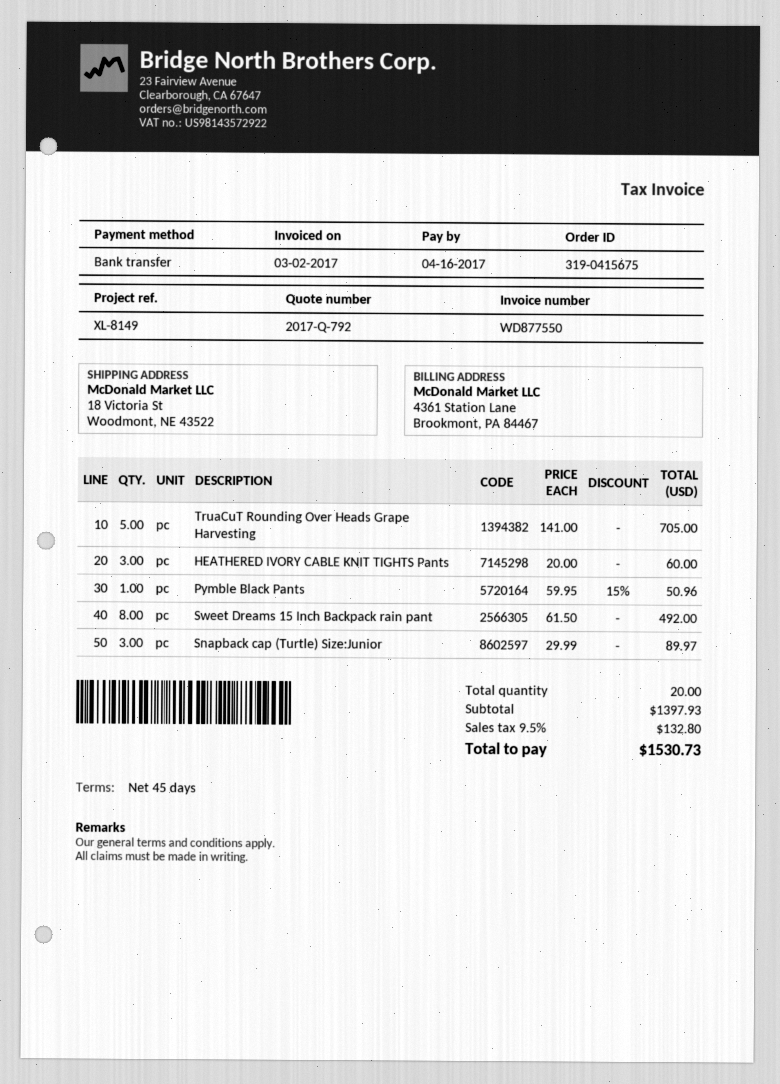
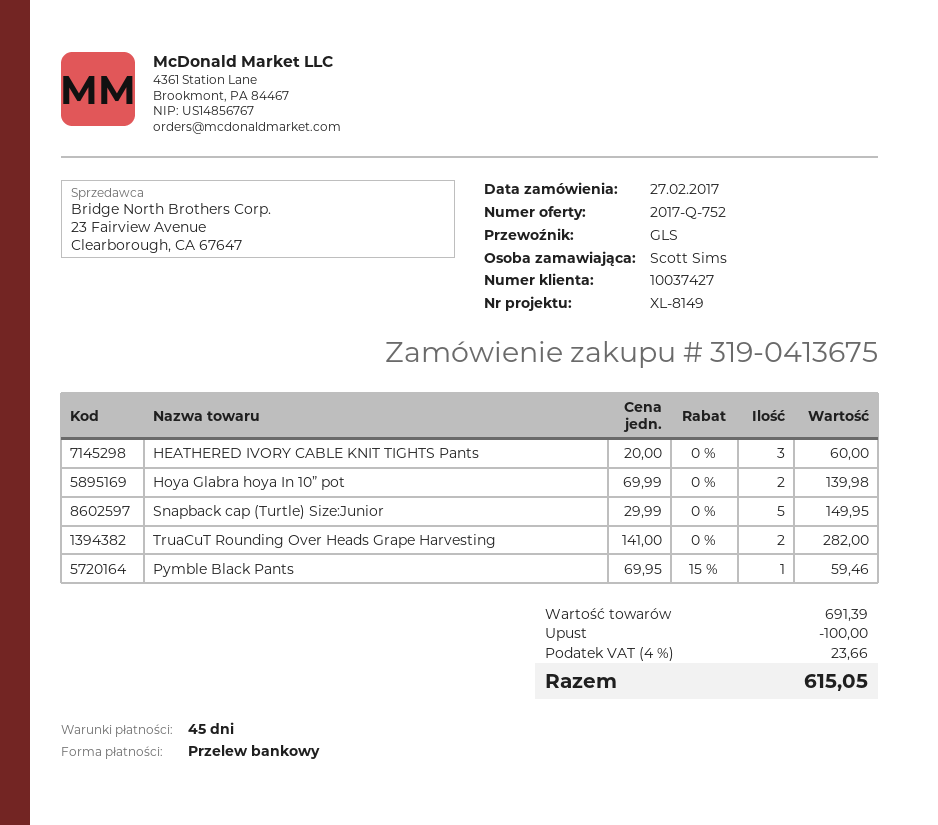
quote number: 2017-Q-792 -> 2017-Q-752
order number: 319-0415675 -> 319-0413675
TruaCuT Rounding Over Heads Grape Harvesting: 5 x 141.00 = 705.00 -> 2 x 141.00 = 282.00
Pymble Black Pants: 1 x 59.95 - 15% = 50.96 -> 1 x 69.95 - 15% = 59.46
Sweet Dreams 15 Inch Backpack rain pant: 8 x 61.50 = 492.00 -> none
Snapback cap (Turtle) Size:Junior: 3 x 29.99 = 89.97 -> 5 x 29.99 = 149.95
Hoya Glabra hoya In 10” pot: none -> 2 x 69.99 = 139.98
subtotal: 1397.93 -> 691.39
discount: none -> 100.00
tax: 9.5% = 132.80 -> 4% = 23.66
total: 1530.73 -> 615.05

